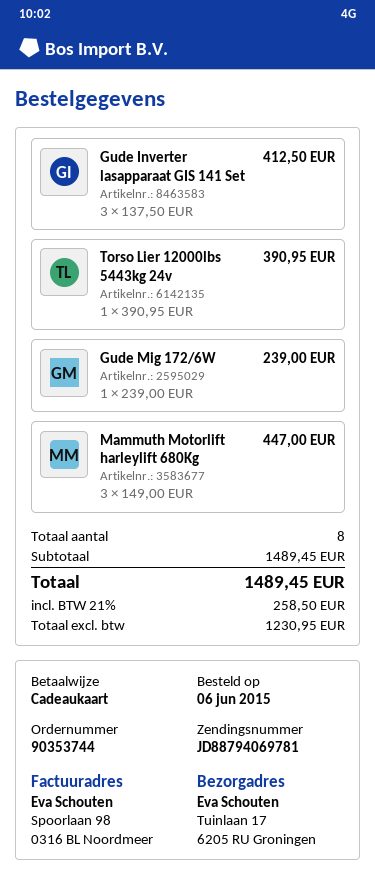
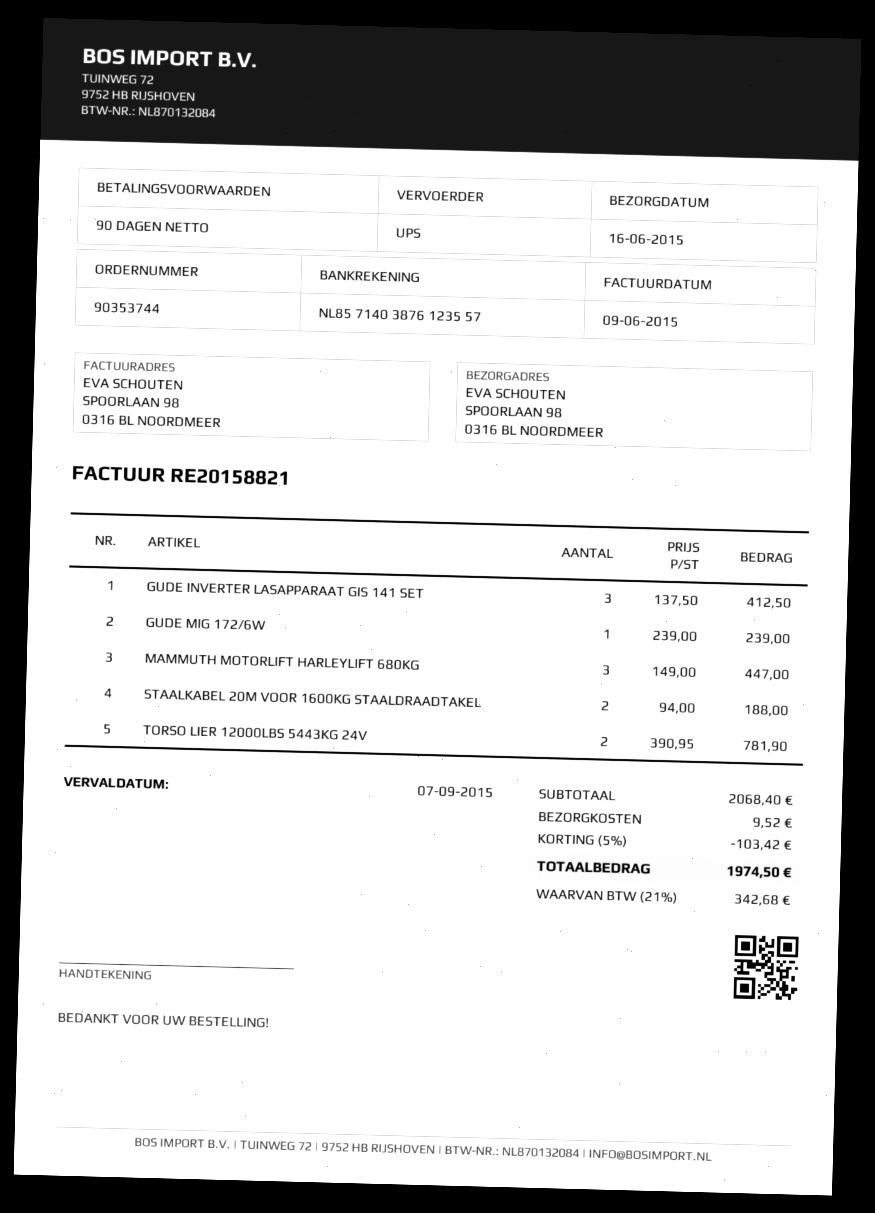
ship to: Tuinlaan 17, 6205 RU Groningen -> SPOORLAAN 98, 0316 BL NOORDMEER
Torso Lier 12000lbs 5443kg 24v: 1 x 390.95 = 390.95 -> 2 x 390.95 = 781.90
STAALKABEL 20M VOOR 1600KG STAALDRAADTAKEL: none -> 2 x 94.00 = 188.00
subtotal: 1489.45 -> 2068.40
discount: none -> 5% = 103.42
shipping: none -> 9.52
tax: 21% = 258.50 -> 21% = 342.68
total: 1489.45 -> 1974.50

